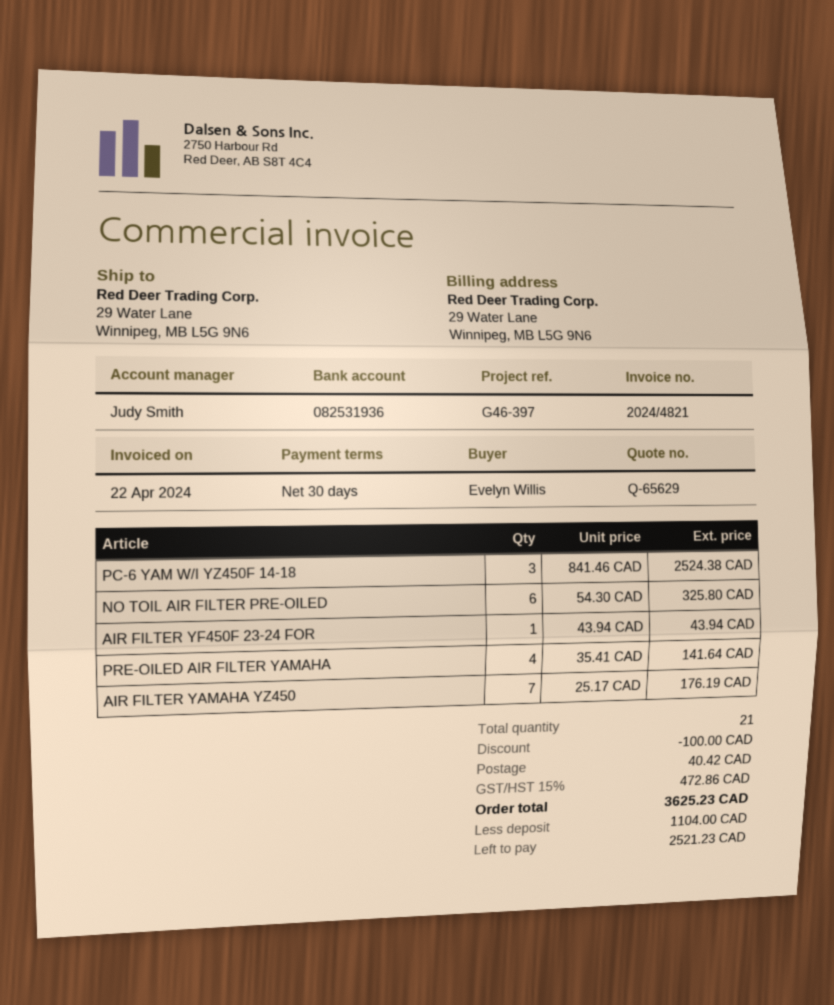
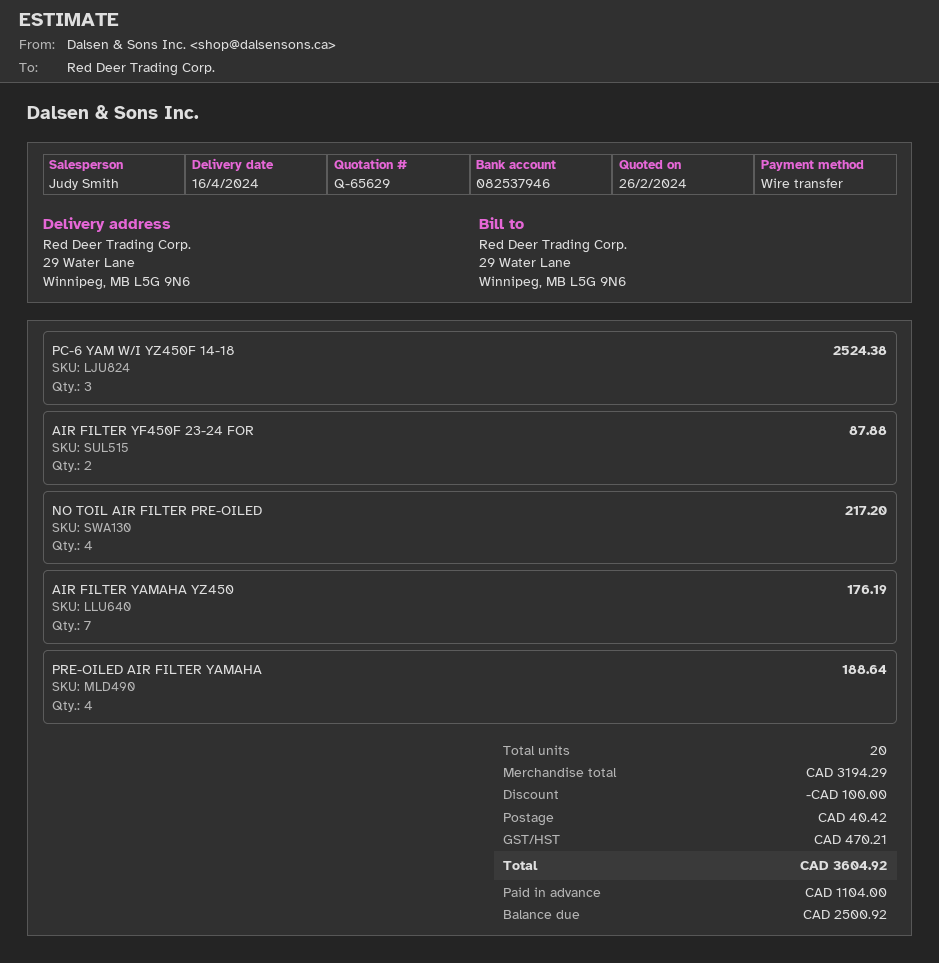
bank account: 082531936 -> 082537946
NO TOIL AIR FILTER PRE-OILED: 6 for 325.80 -> 4 for 217.20
AIR FILTER YF450F 23-24 FOR: 1 for 43.94 -> 2 for 87.88
PRE-OILED AIR FILTER YAMAHA: 4 for 141.64 -> 4 for 188.64
total quantity: 21 -> 20
tax: 472.86 -> 470.21
total: 3625.23 -> 3604.92
balance: 2521.23 -> 2500.92

